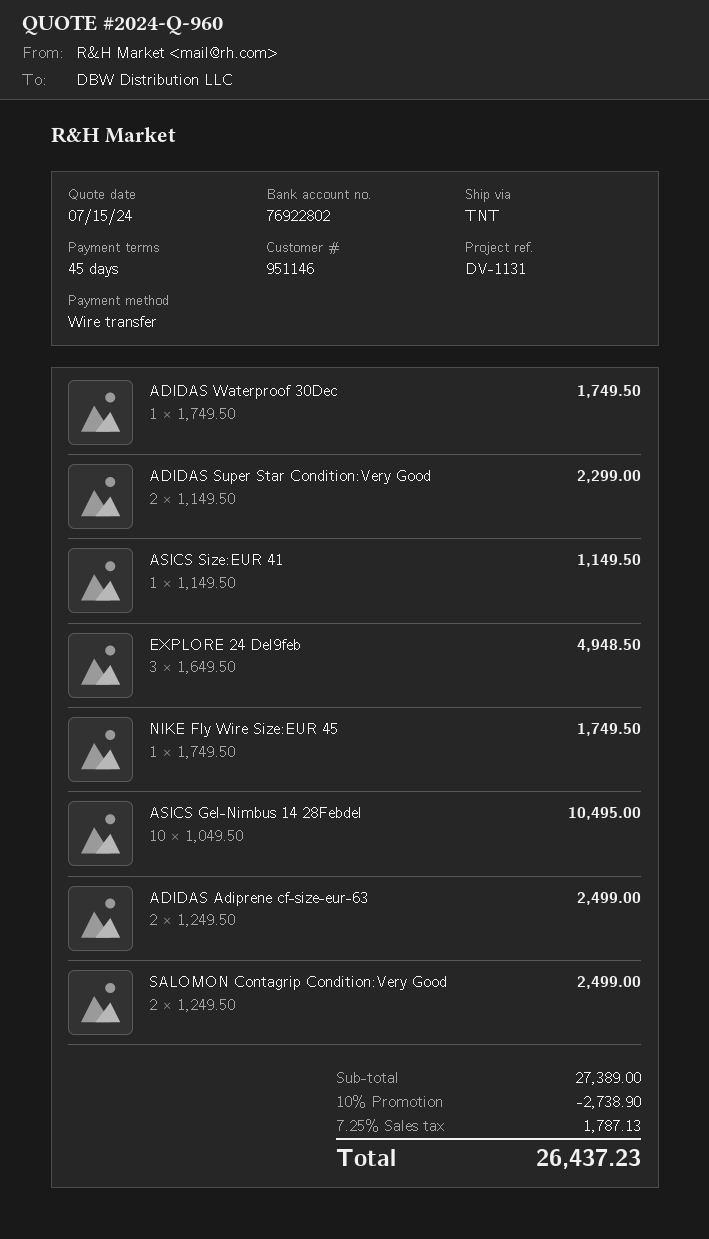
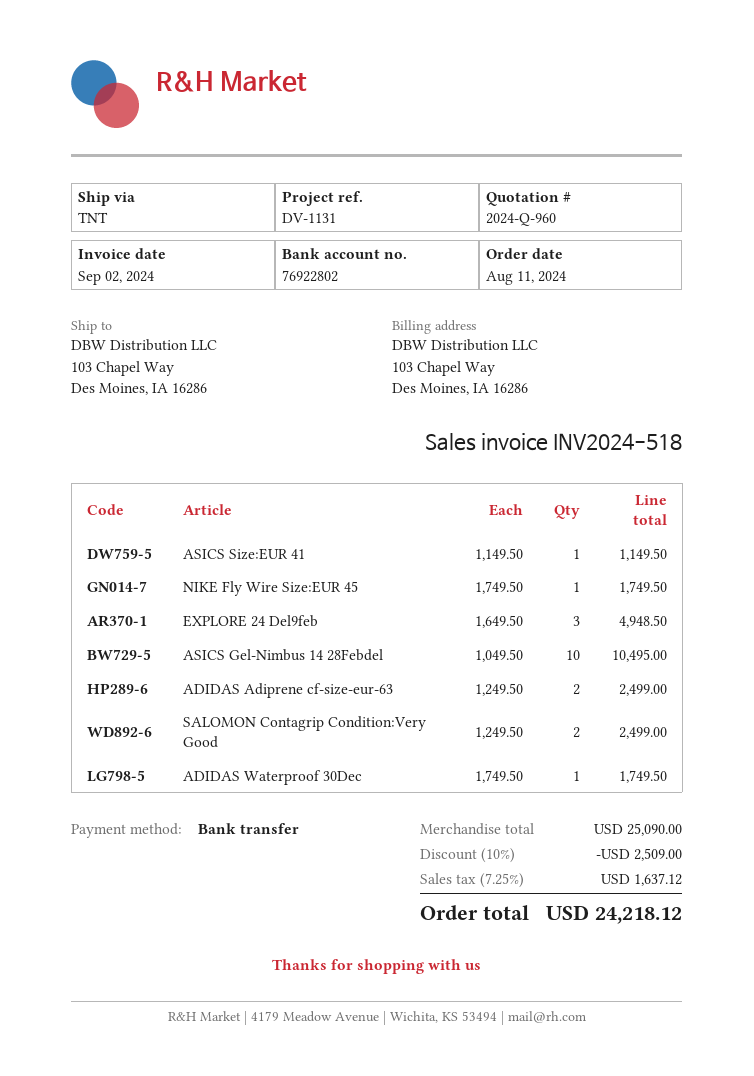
ADIDAS Super Star Condition:Very Good: 2 x 1149.50 = 2299.00 -> none
subtotal: 27389.00 -> 25090.00
discount: 10% = 2738.90 -> 10% = 2509.00
tax: 7.25% = 1787.13 -> 7.25% = 1637.12
total: 26437.23 -> 24218.12

